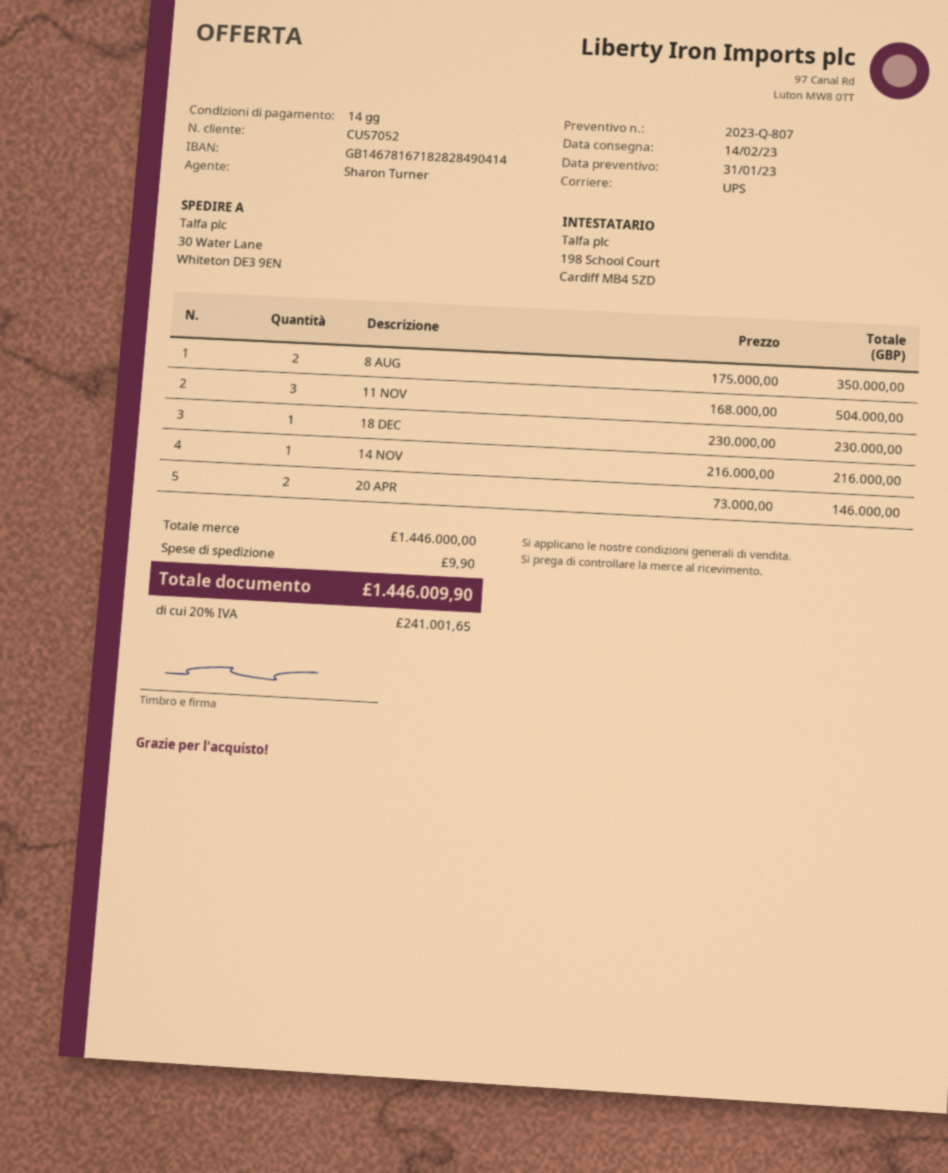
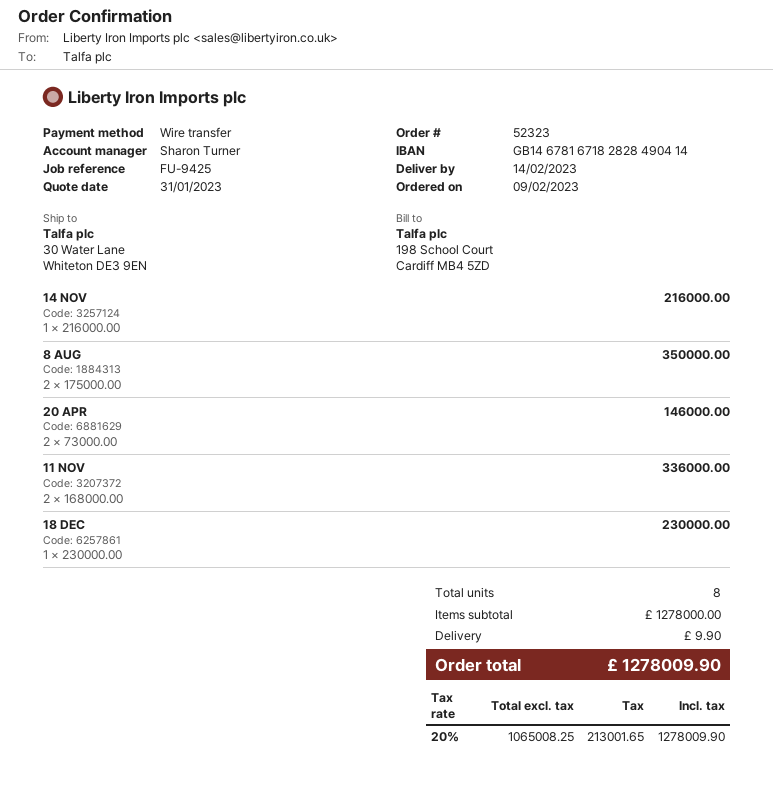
11 NOV: 3 x 168000.00 = 504000.00 -> 2 x 168000.00 = 336000.00
subtotal: 1446000.00 -> 1278000.00
tax: 20% = 241001.65 -> 20% = 213001.65
total: 1446009.90 -> 1278009.90

